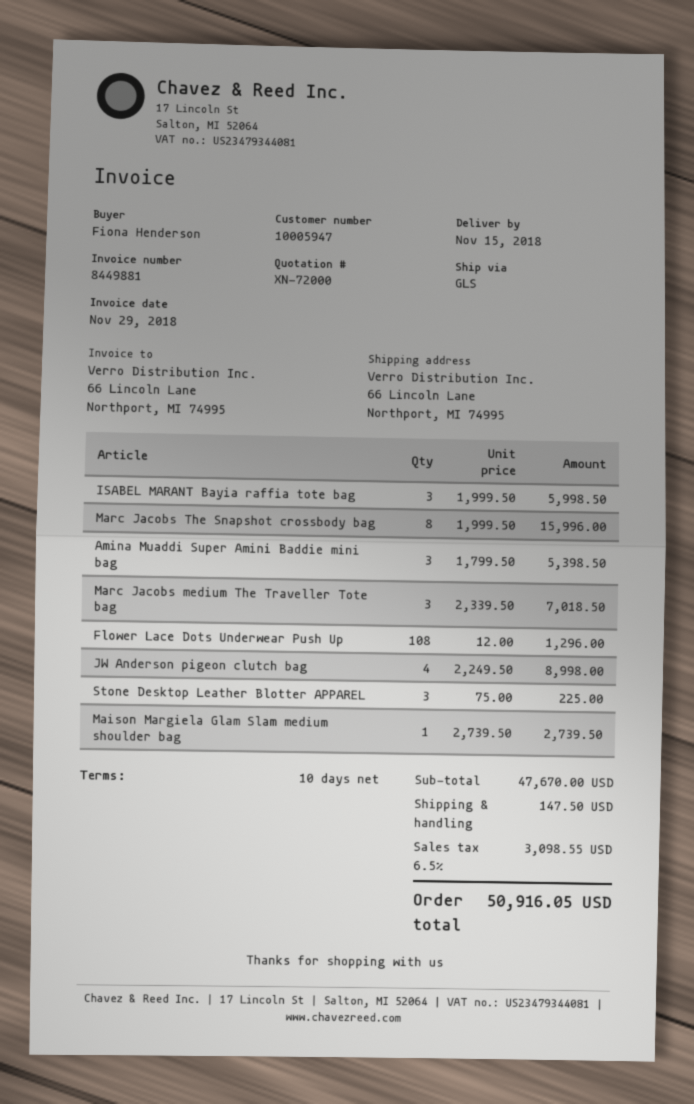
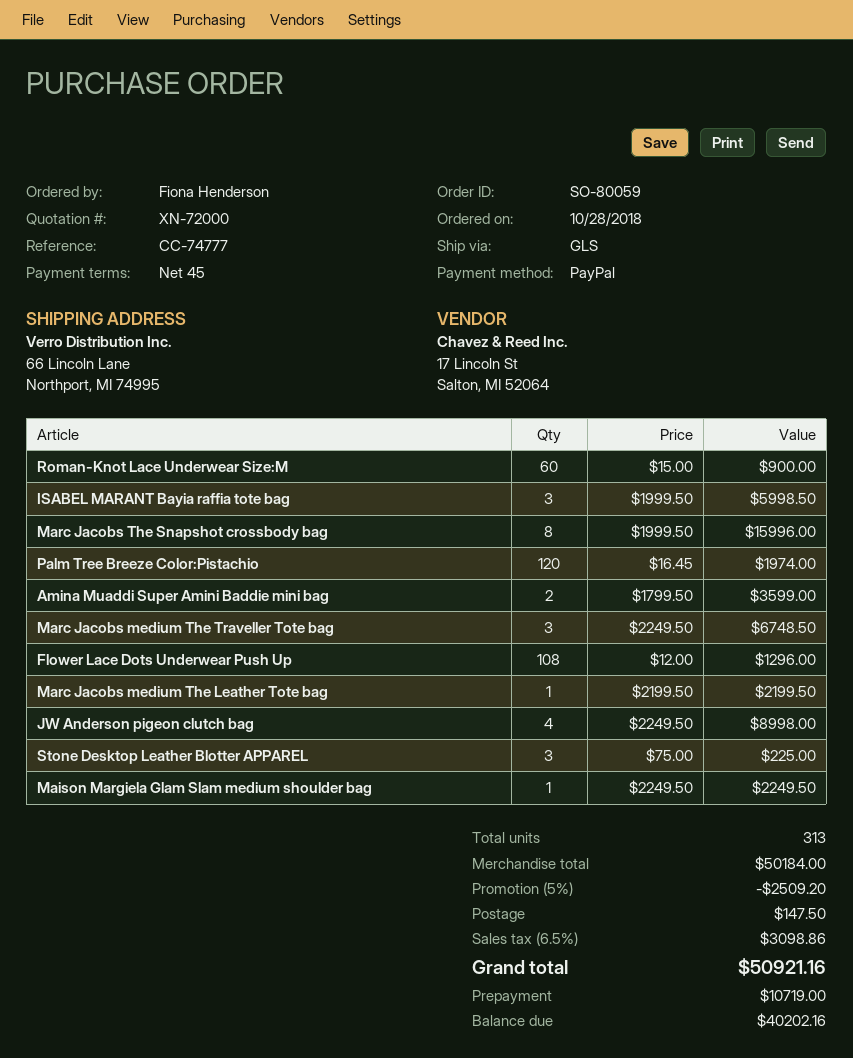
payment terms: 10 days -> 45 days
Amina Muaddi Super Amini Baddie mini bag: 3 x 1799.50 = 5398.50 -> 2 x 1799.50 = 3599.00
Marc Jacobs medium The Traveller Tote bag: 3 x 2339.50 = 7018.50 -> 3 x 2249.50 = 6748.50
Maison Margiela Glam Slam medium shoulder bag: 1 x 2739.50 = 2739.50 -> 1 x 2249.50 = 2249.50
Roman-Knot Lace Underwear Size:M: none -> 60 x 15.00 = 900.00
Palm Tree Breeze Color:Pistachio: none -> 120 x 16.45 = 1974.00
Marc Jacobs medium The Leather Tote bag: none -> 1 x 2199.50 = 2199.50
subtotal: 47670.00 -> 50184.00
discount: none -> 5% = 2509.20
tax: 6.5% = 3098.55 -> 6.5% = 3098.86
total: 50916.05 -> 50921.16

